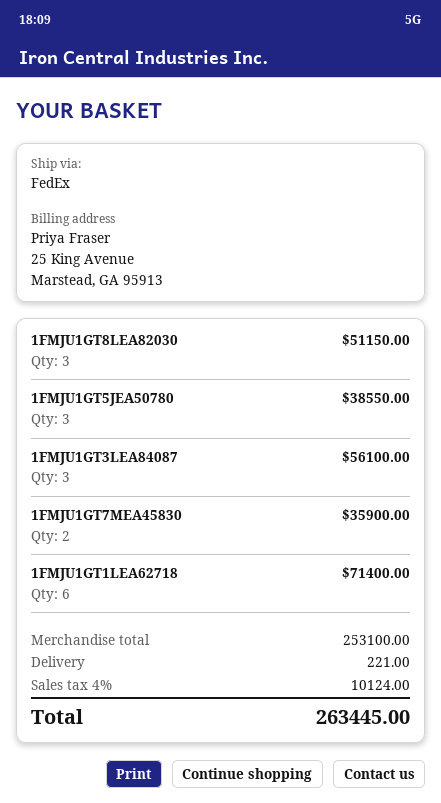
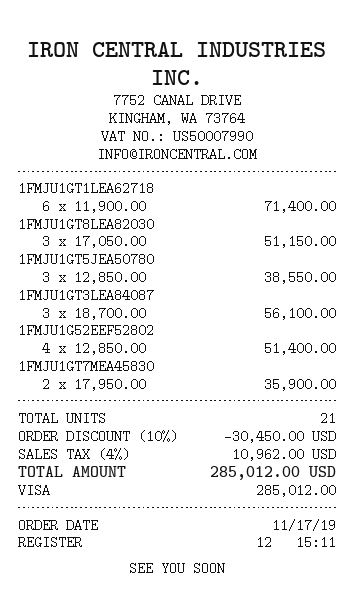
1FMJU1G52EEF52802: none -> 4 for 51400.00
discount: none -> 10% = 30450.00
shipping: 221.00 -> none
tax: 4% = 10124.00 -> 4% = 10962.00
total: 263445.00 -> 285012.00

